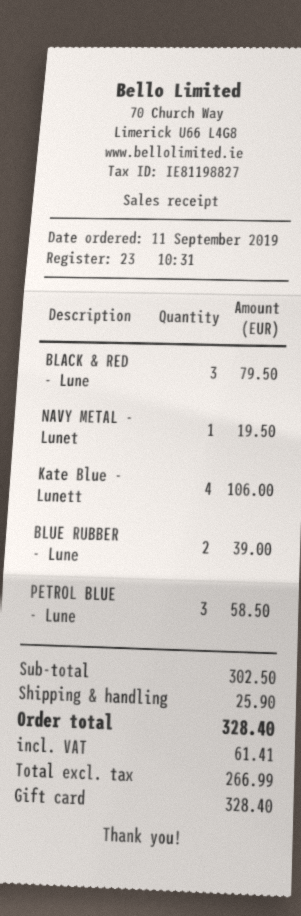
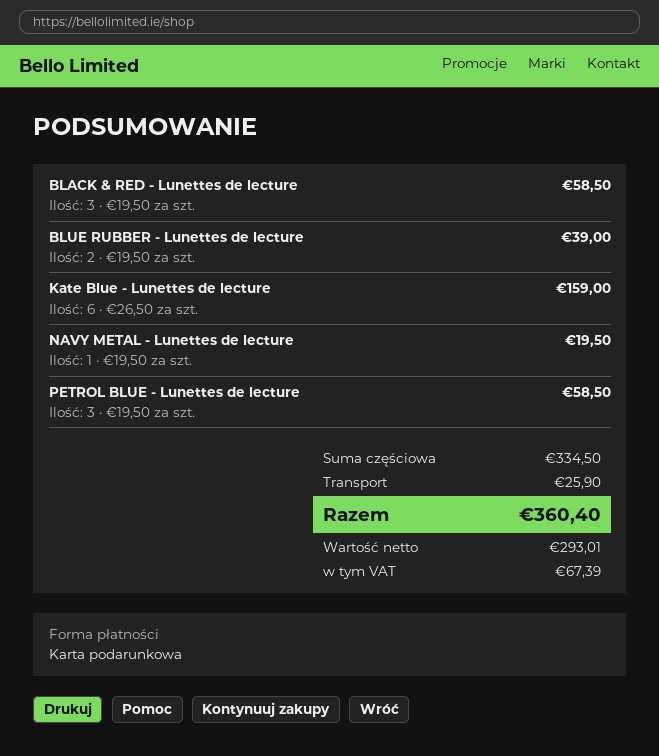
BLACK & RED - Lune: 3 for 79.50 -> 3 for 58.50
Kate Blue - Lunett: 4 for 106.00 -> 6 for 159.00
subtotal: 302.50 -> 334.50
net: 266.99 -> 293.01
tax: 61.41 -> 67.39
total: 328.40 -> 360.40

